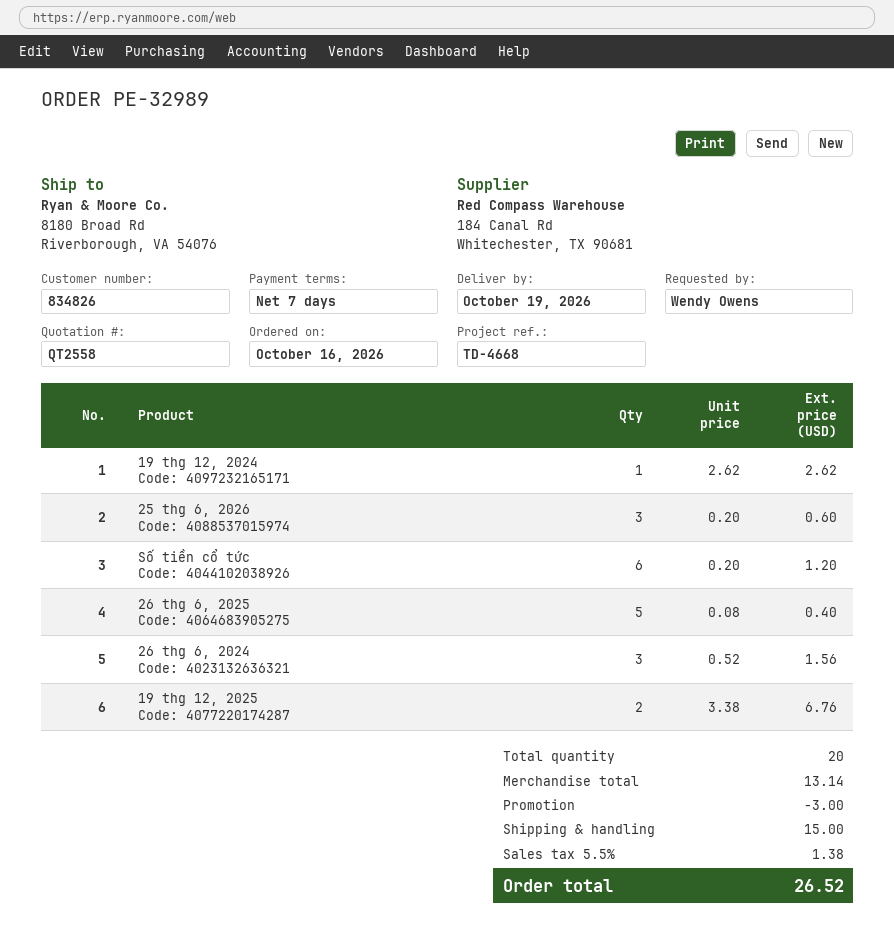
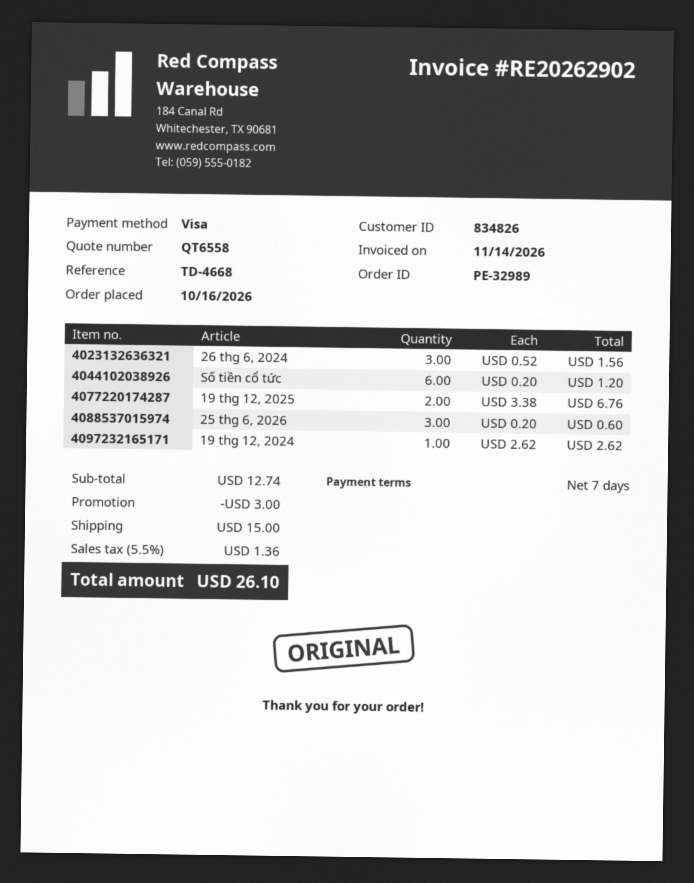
quote number: QT2558 -> QT6558
26 thg 6, 2025: 5 x 0.08 = 0.40 -> none
subtotal: 13.14 -> 12.74
tax: 5.5% = 1.38 -> 5.5% = 1.36
total: 26.52 -> 26.10

